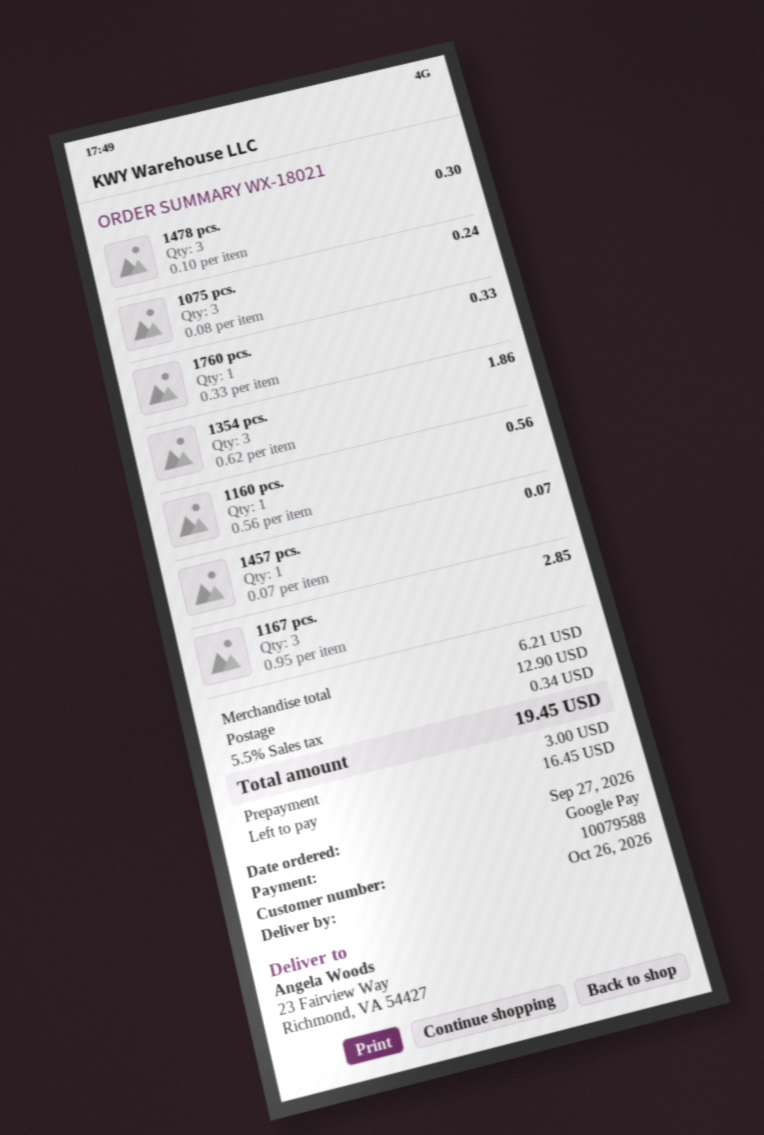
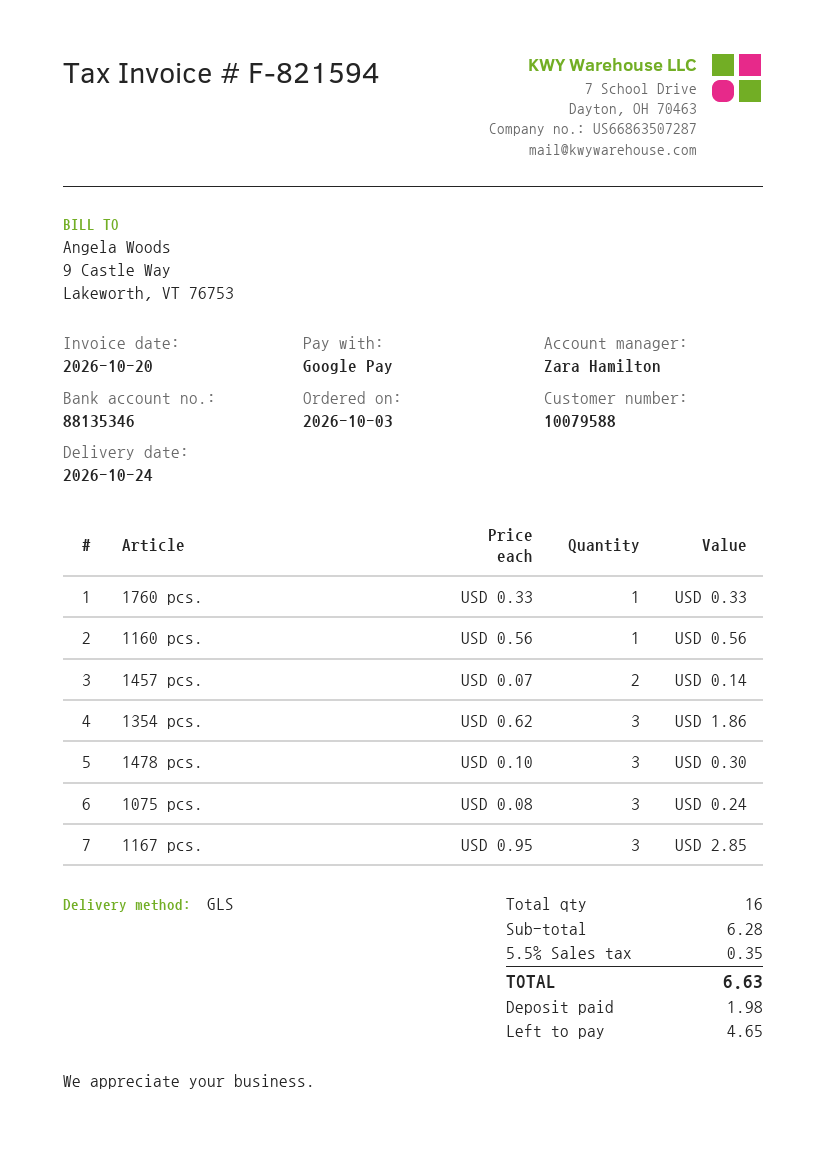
order date: 2026-09-27 -> 2026-10-03
delivery date: 2026-10-26 -> 2026-10-24
1457 pcs.: 1 x 0.07 = 0.07 -> 2 x 0.07 = 0.14
subtotal: 6.21 -> 6.28
shipping: 12.90 -> none
tax: 5.5% = 0.34 -> 5.5% = 0.35
total: 19.45 -> 6.63
deposit: 3.00 -> 1.98
balance: 16.45 -> 4.65

